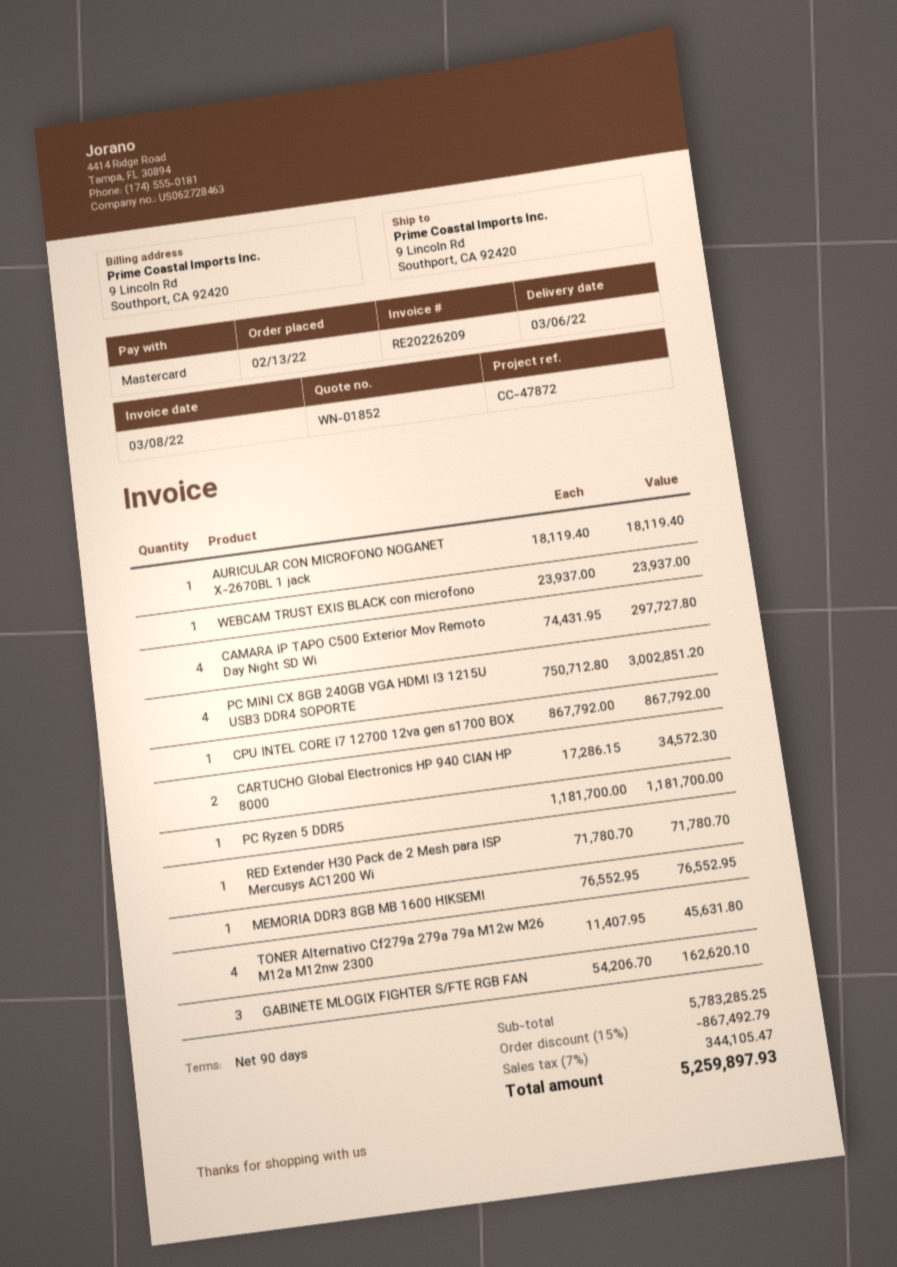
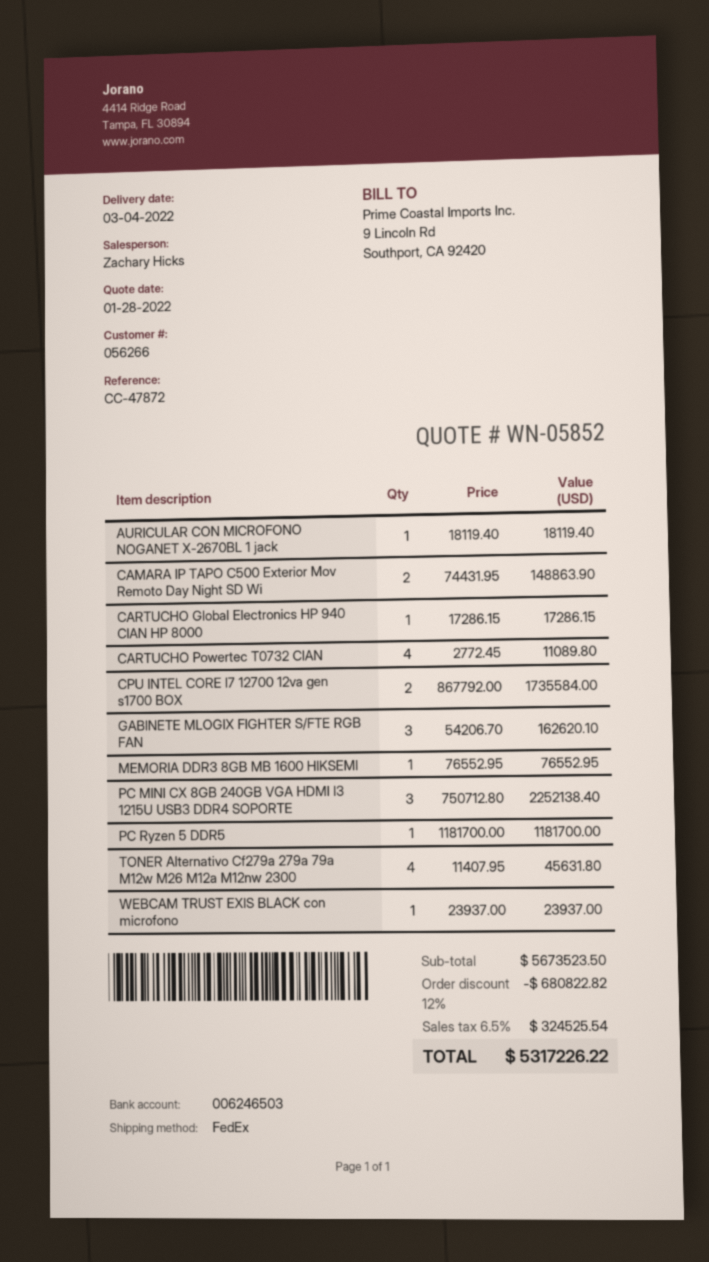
quote number: WN-01852 -> WN-05852
delivery date: 2022-03-06 -> 2022-03-04
CAMARA IP TAPO C500 Exterior Mov Remoto Day Night SD Wi: 4 x 74431.95 = 297727.80 -> 2 x 74431.95 = 148863.90
PC MINI CX 8GB 240GB VGA HDMI I3 1215U USB3 DDR4 SOPORTE: 4 x 750712.80 = 3002851.20 -> 3 x 750712.80 = 2252138.40
CPU INTEL CORE I7 12700 12va gen s1700 BOX: 1 x 867792.00 = 867792.00 -> 2 x 867792.00 = 1735584.00
CARTUCHO Global Electronics HP 940 CIAN HP 8000: 2 x 17286.15 = 34572.30 -> 1 x 17286.15 = 17286.15
RED Extender H30 Pack de 2 Mesh para ISP Mercusys AC1200 Wi: 1 x 71780.70 = 71780.70 -> none
CARTUCHO Powertec T0732 CIAN: none -> 4 x 2772.45 = 11089.80
subtotal: 5783285.25 -> 5673523.50
discount: 15% = 867492.79 -> 12% = 680822.82
tax: 7% = 344105.47 -> 6.5% = 324525.54
total: 5259897.93 -> 5317226.22

